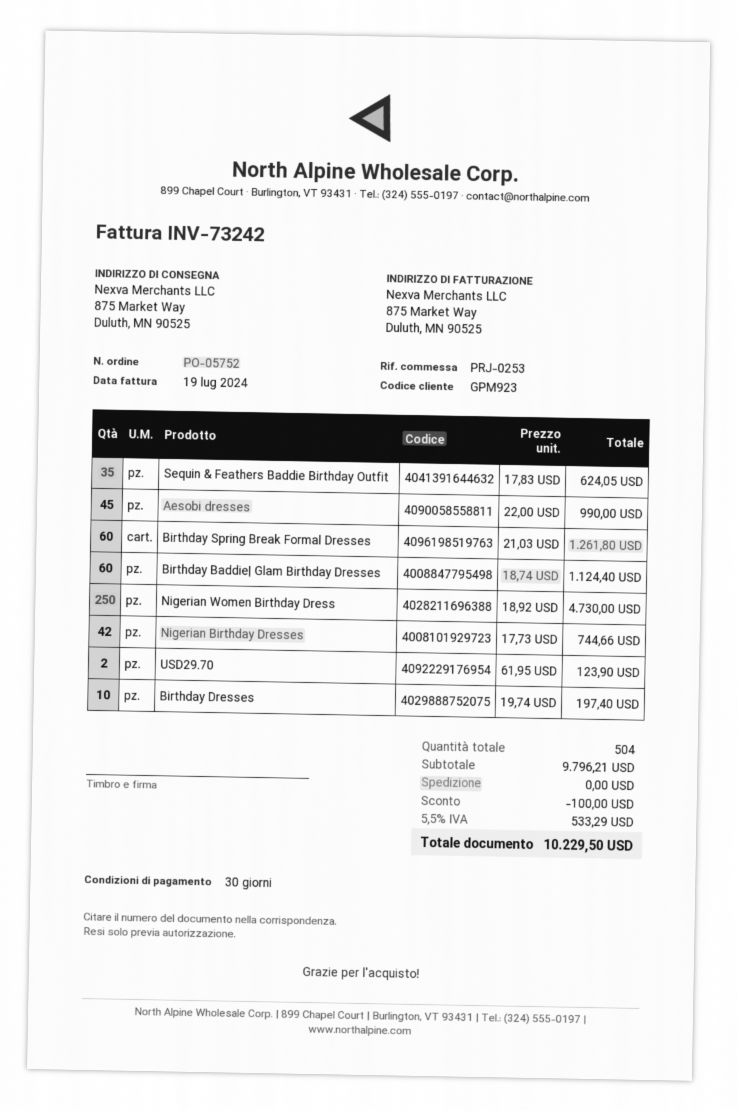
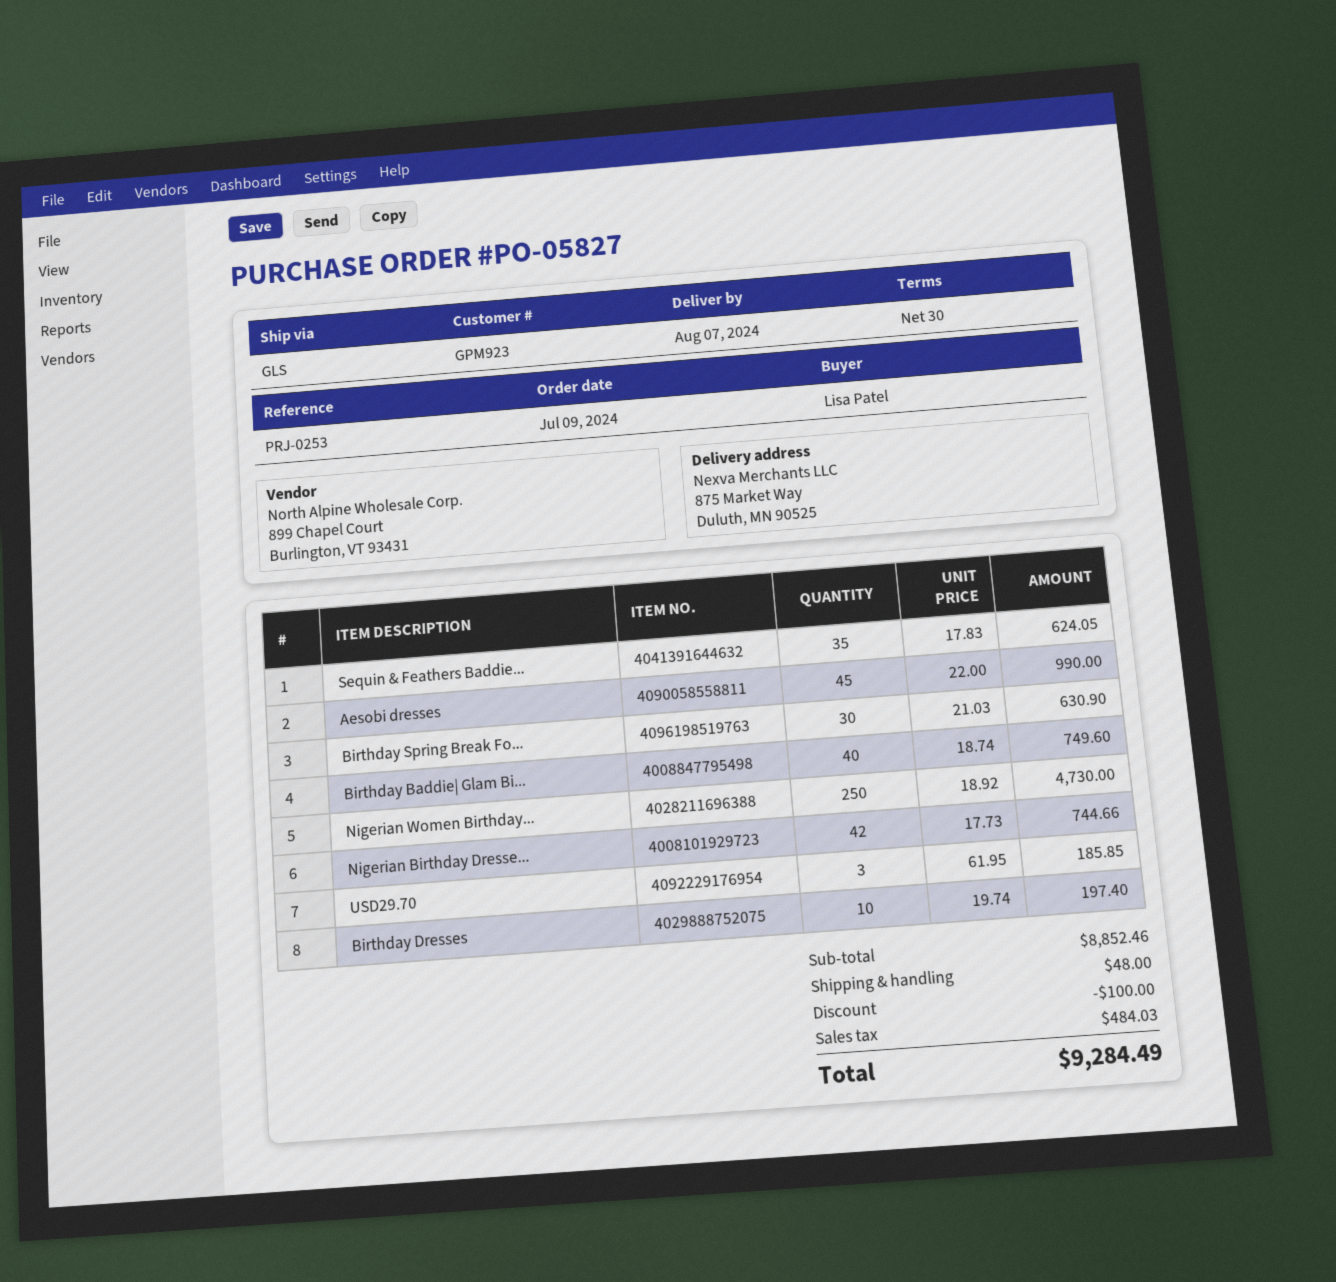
order number: PO-05752 -> PO-05827
Birthday Spring Break Formal Dresses: 60 x 21.03 = 1261.80 -> 30 x 21.03 = 630.90
Birthday Baddie| Glam Birthday Dresses: 60 x 18.74 = 1124.40 -> 40 x 18.74 = 749.60
USD29.70: 2 x 61.95 = 123.90 -> 3 x 61.95 = 185.85
subtotal: 9796.21 -> 8852.46
shipping: 0.00 -> 48.00
tax: 533.29 -> 484.03
total: 10229.50 -> 9284.49

